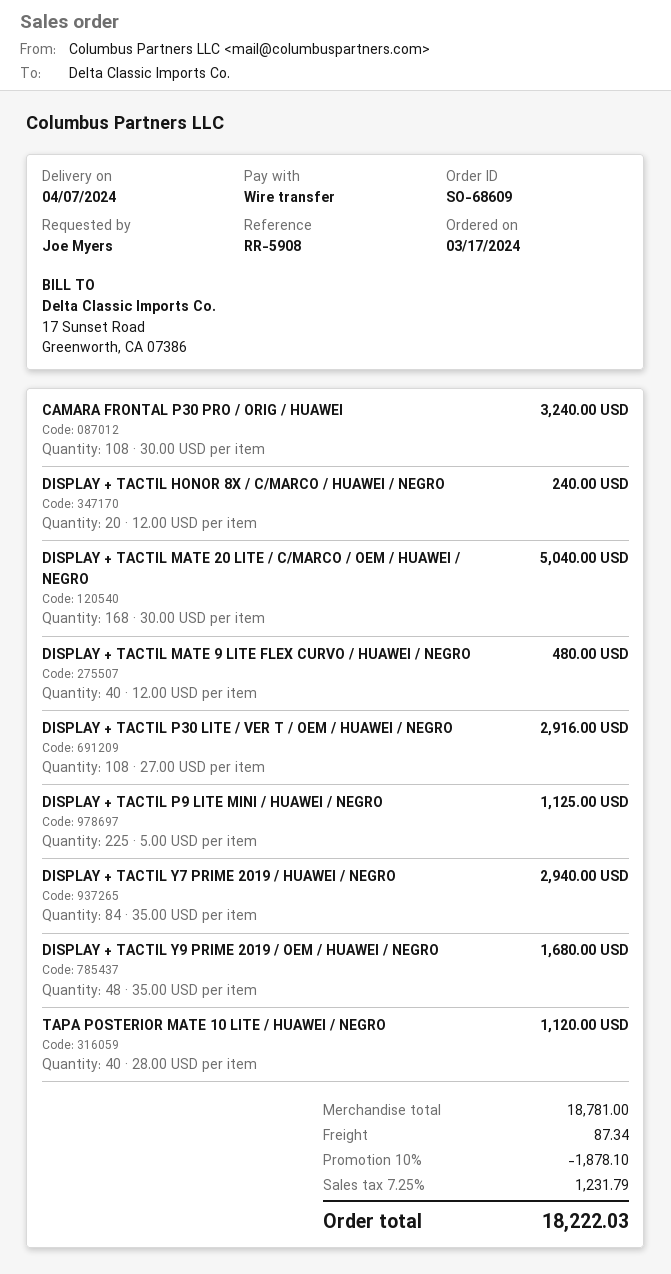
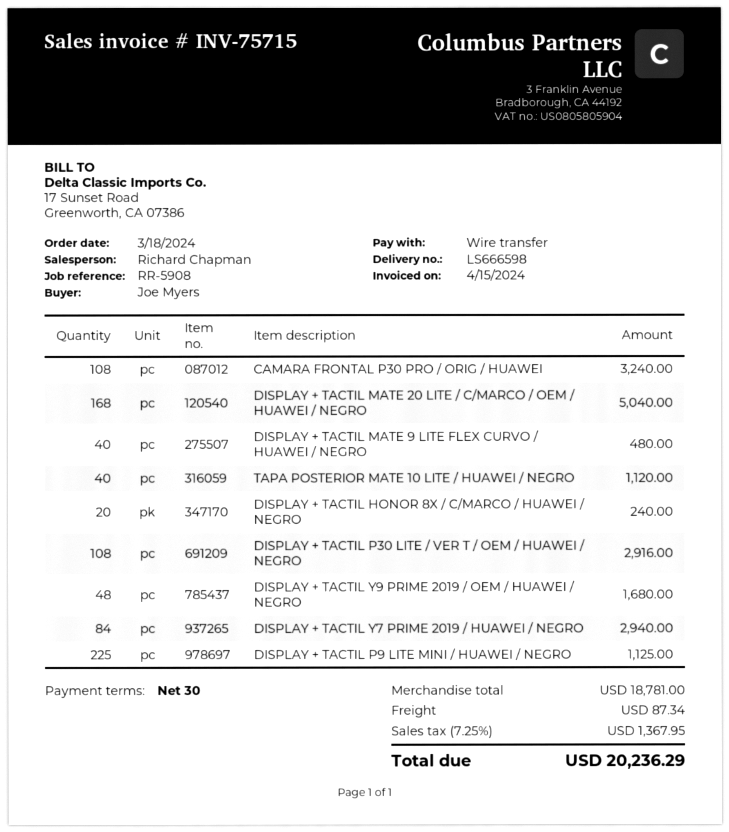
order date: 2024-03-17 -> 2024-03-18
discount: 10% = 1878.10 -> none
tax: 7.25% = 1231.79 -> 7.25% = 1367.95
total: 18222.03 -> 20236.29

